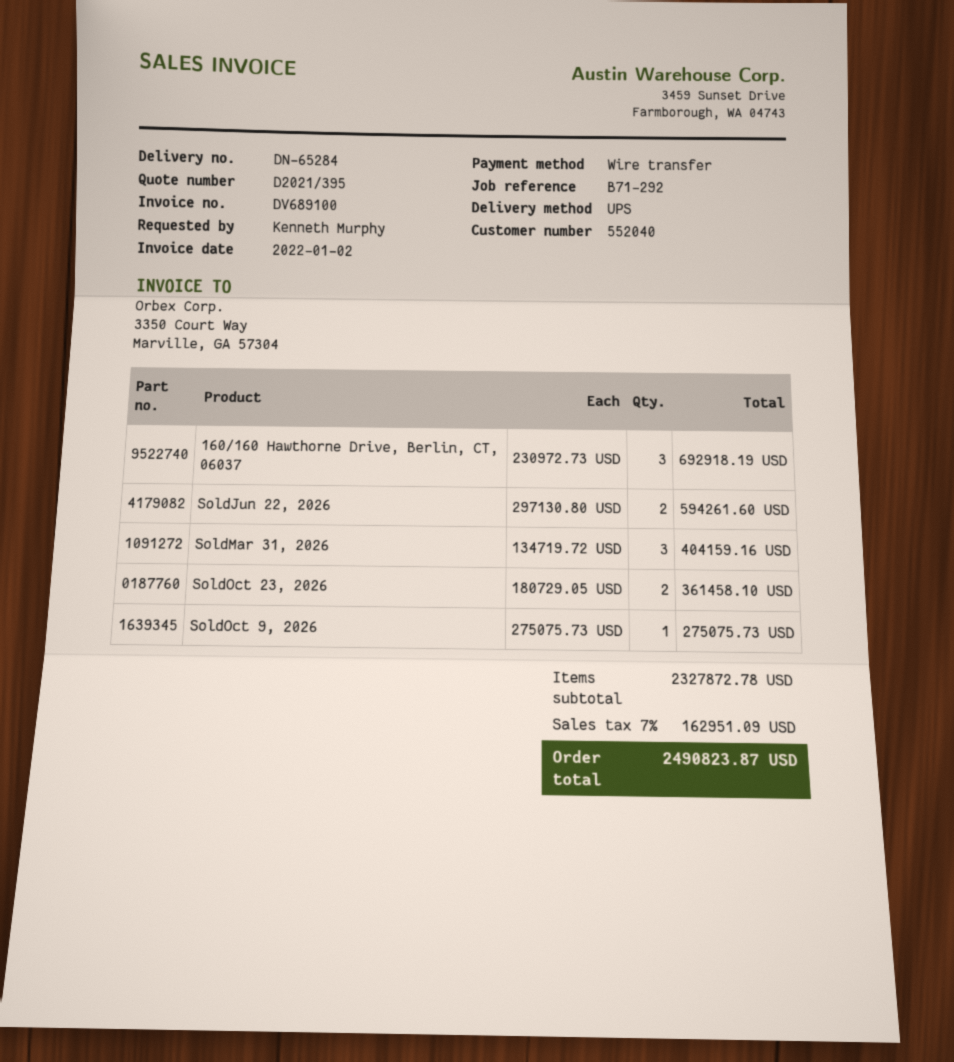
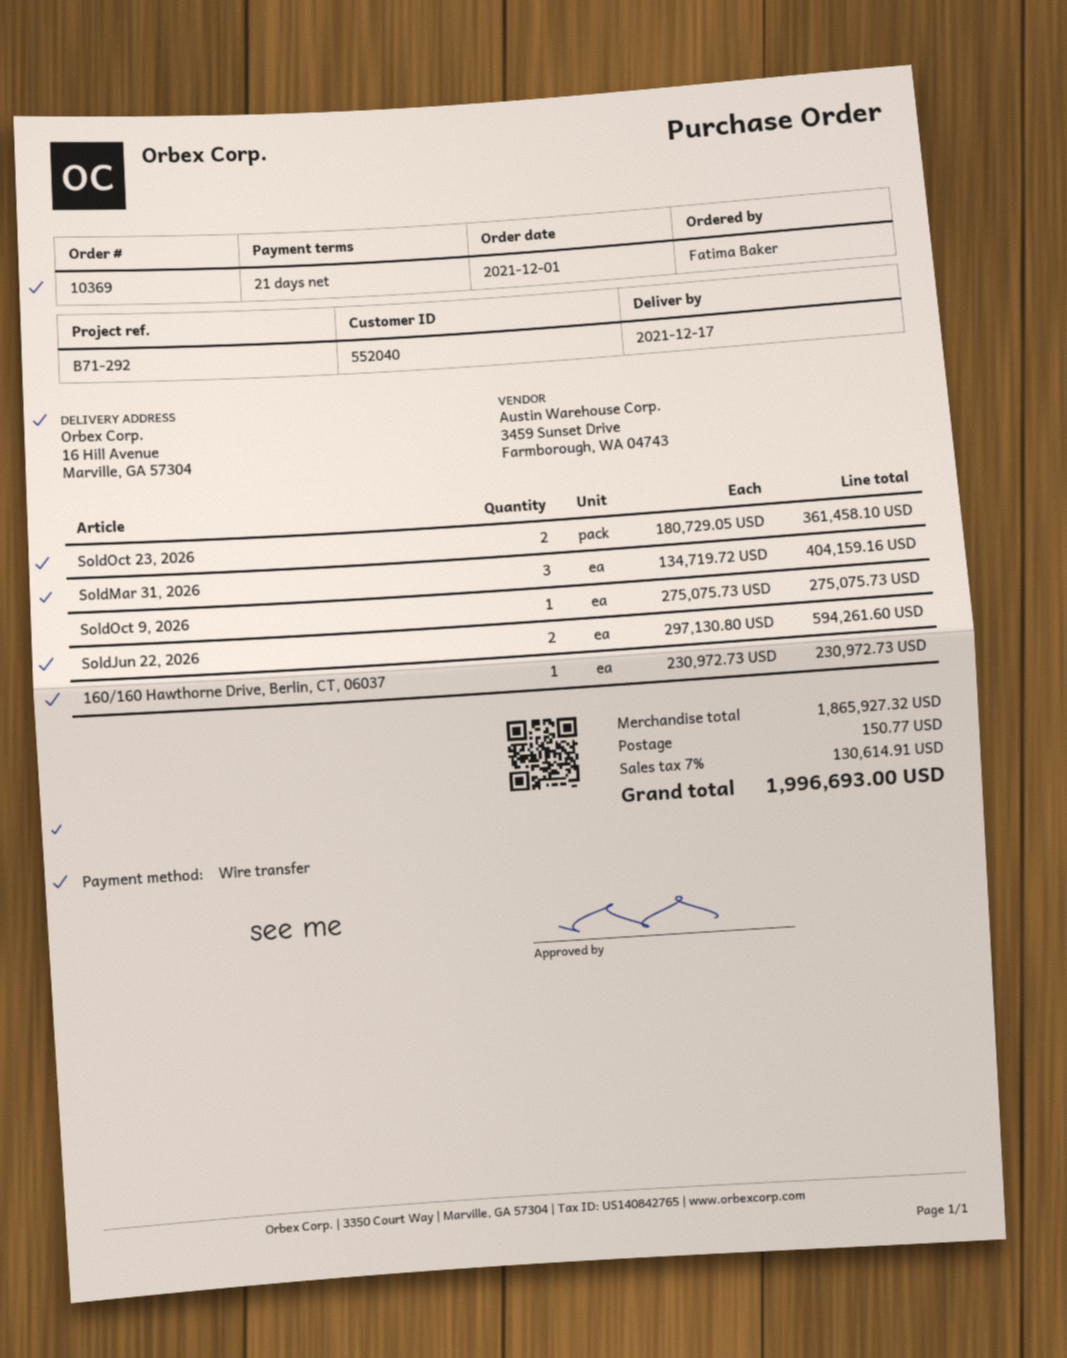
ordered by: Kenneth Murphy -> Fatima Baker
160/160 Hawthorne Drive, Berlin, CT, 06037: 3 x 230972.73 = 692918.19 -> 1 x 230972.73 = 230972.73
subtotal: 2327872.78 -> 1865927.32
shipping: none -> 150.77
tax: 7% = 162951.09 -> 7% = 130614.91
total: 2490823.87 -> 1996693.00

